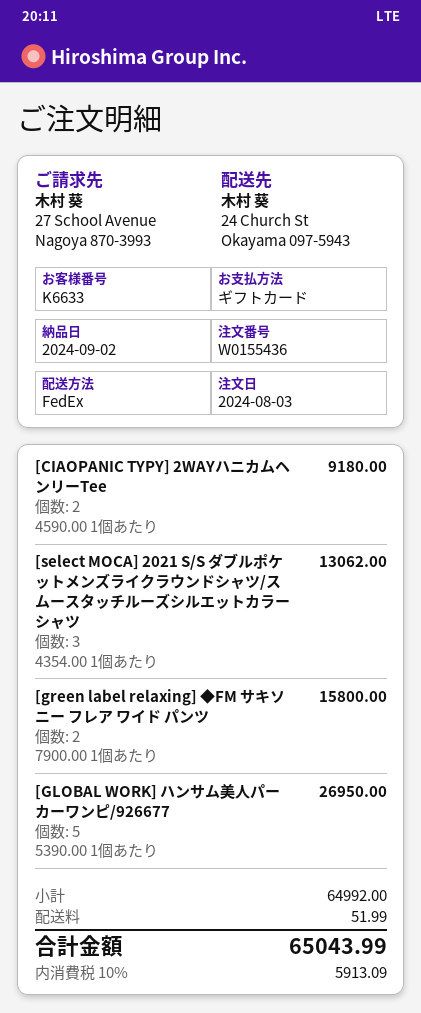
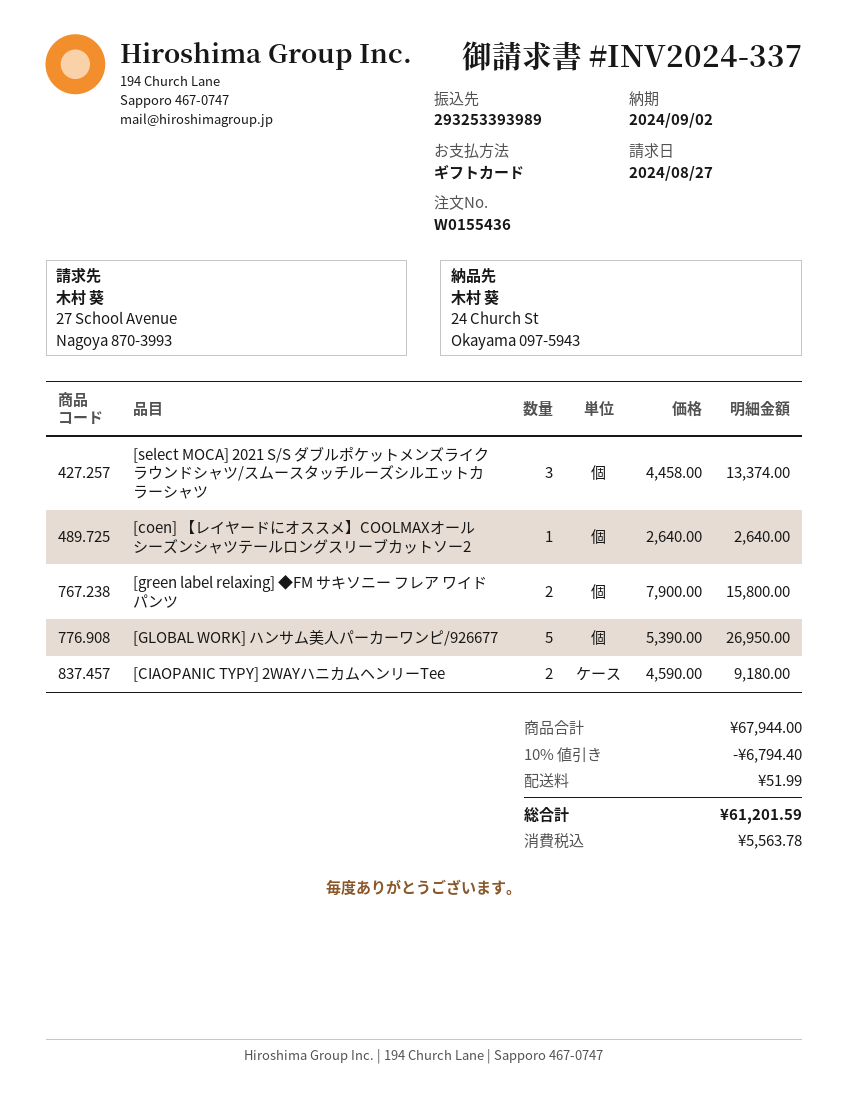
[select MOCA] 2021 S/S ダブルポケットメンズライクラウンドシャツ/スムースタッチルーズシルエットカラーシャツ: 3 x 4354.00 = 13062.00 -> 3 x 4458.00 = 13374.00
[coen] 【レイヤードにオススメ】COOLMAXオールシーズンシャツテールロングスリーブカットソー2: none -> 1 x 2640.00 = 2640.00
subtotal: 64992.00 -> 67944.00
discount: none -> 10% = 6794.40
tax: 5913.09 -> 5563.78
total: 65043.99 -> 61201.59

